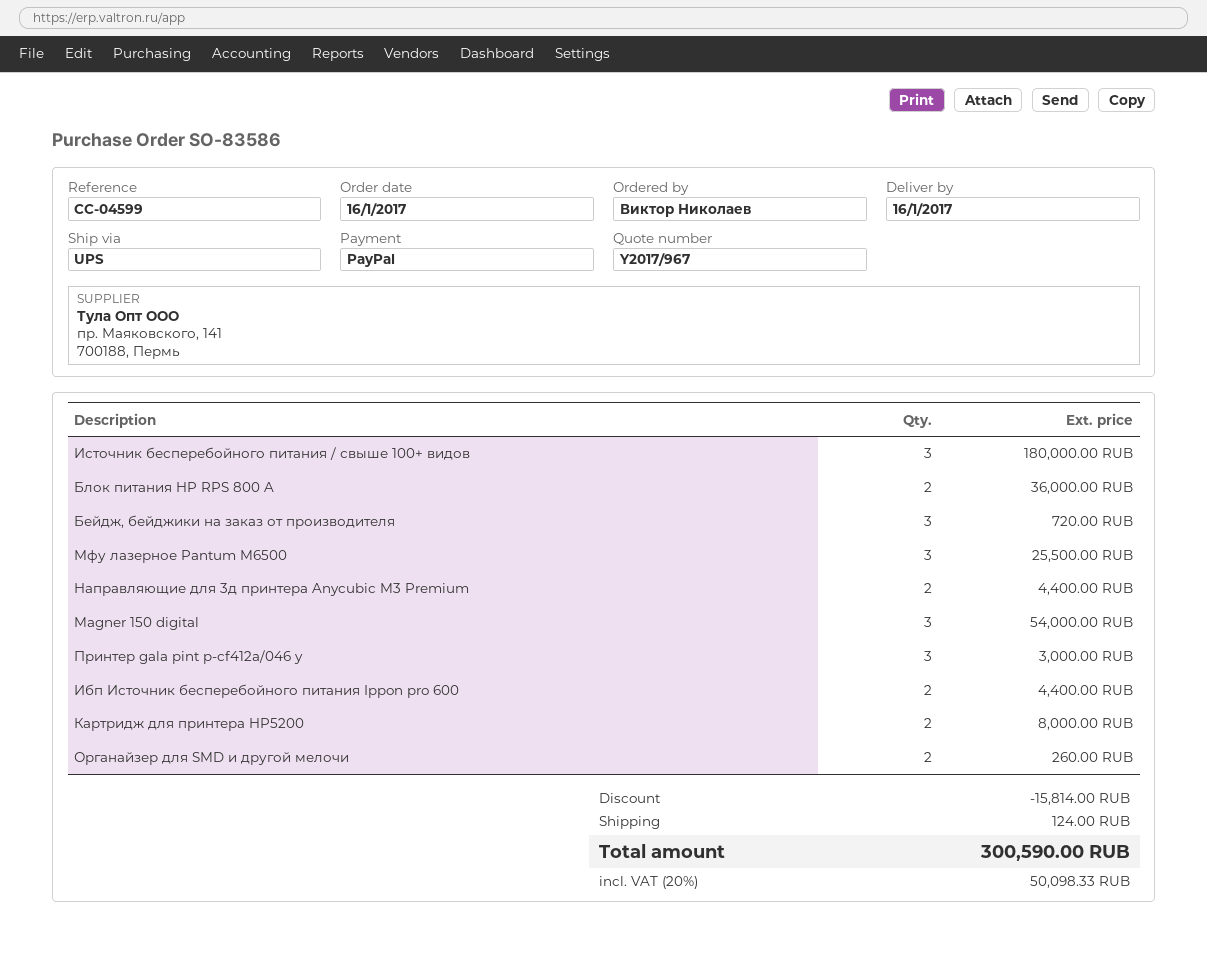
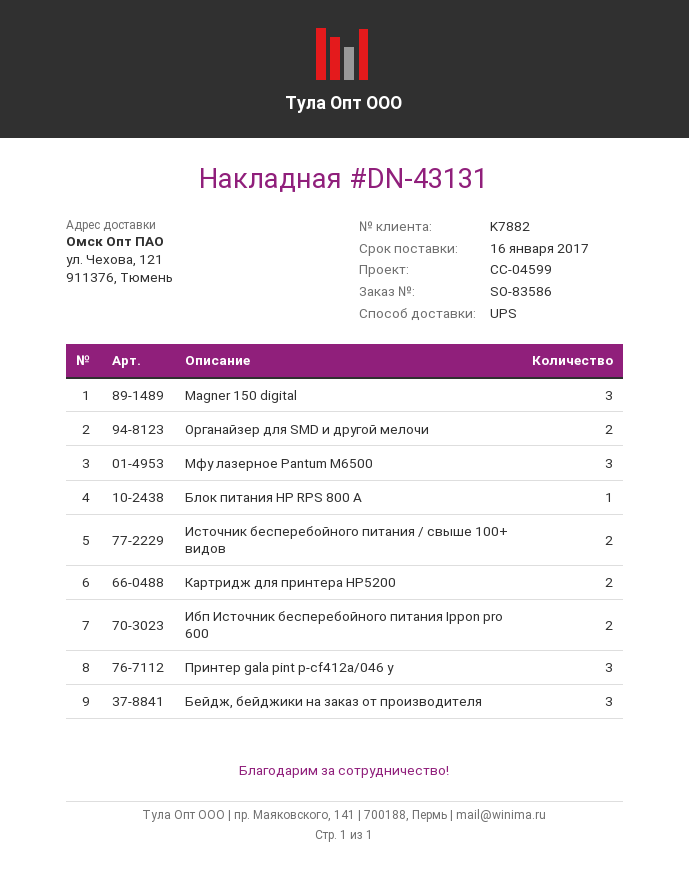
Источник бесперебойного питания / свыше 100+ видов: 3 -> 2
Блок питания HP RPS 800 A: 2 -> 1
Направляющие для 3д принтера Anycubic M3 Premium: 2 -> none

